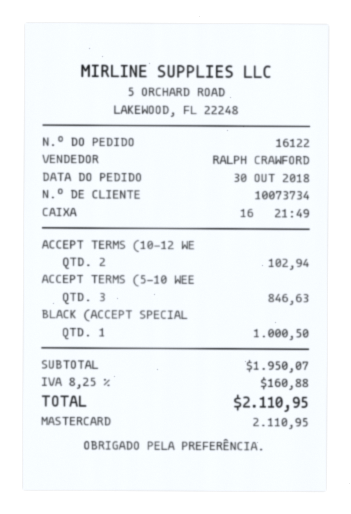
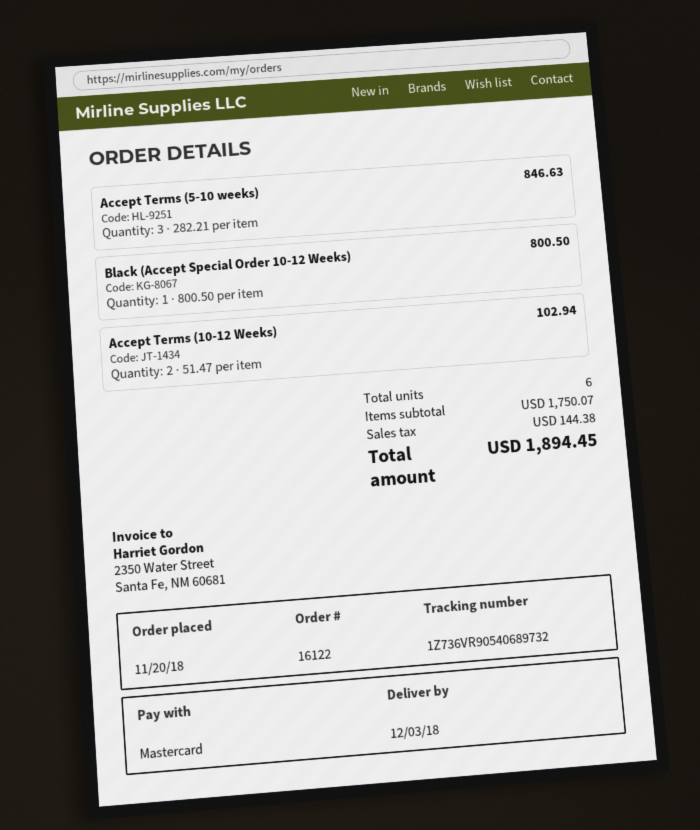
order date: 2018-10-30 -> 2018-11-20
BLACK (ACCEPT SPECIAL: 1 for 1000.50 -> 1 for 800.50
subtotal: 1950.07 -> 1750.07
tax: 160.88 -> 144.38
total: 2110.95 -> 1894.45

